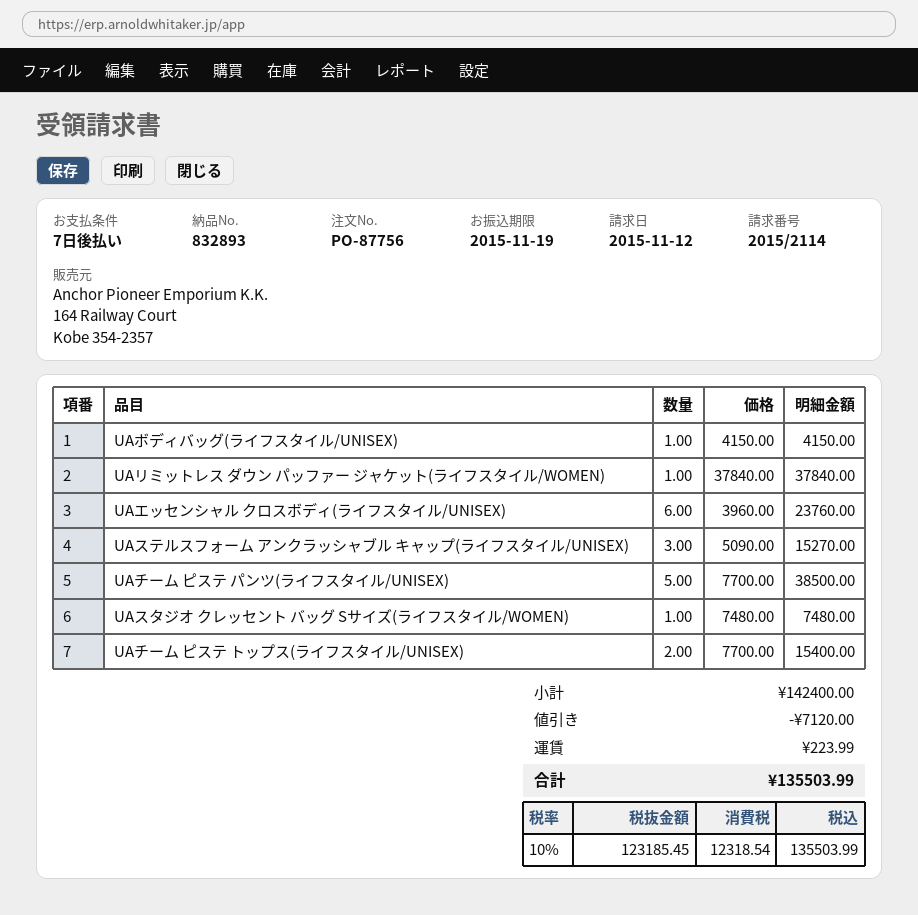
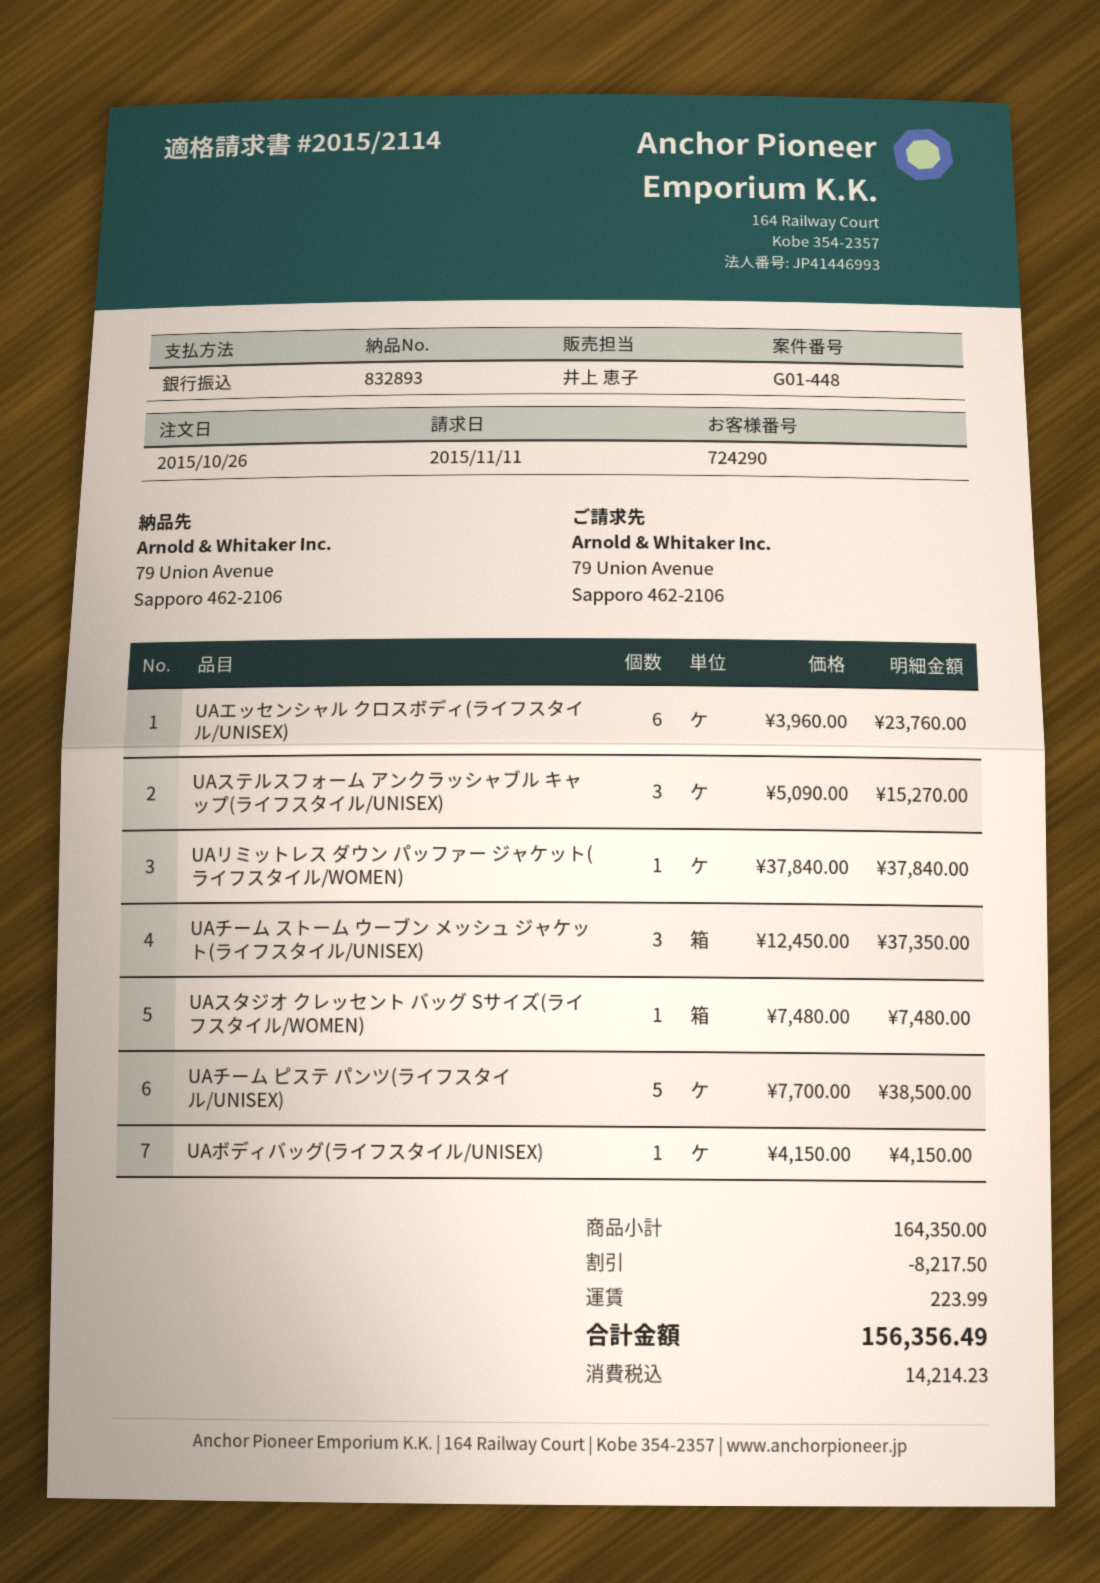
invoice date: 2015-11-12 -> 2015-11-11
UAチーム ピステ トップス(ライフスタイル/UNISEX): 2 x 7700.00 = 15400.00 -> none
UAチーム ストーム ウーブン メッシュ ジャケット(ライフスタイル/UNISEX): none -> 3 x 12450.00 = 37350.00
subtotal: 142400.00 -> 164350.00
discount: 7120.00 -> 8217.50
tax: 12318.54 -> 14214.23
total: 135503.99 -> 156356.49

